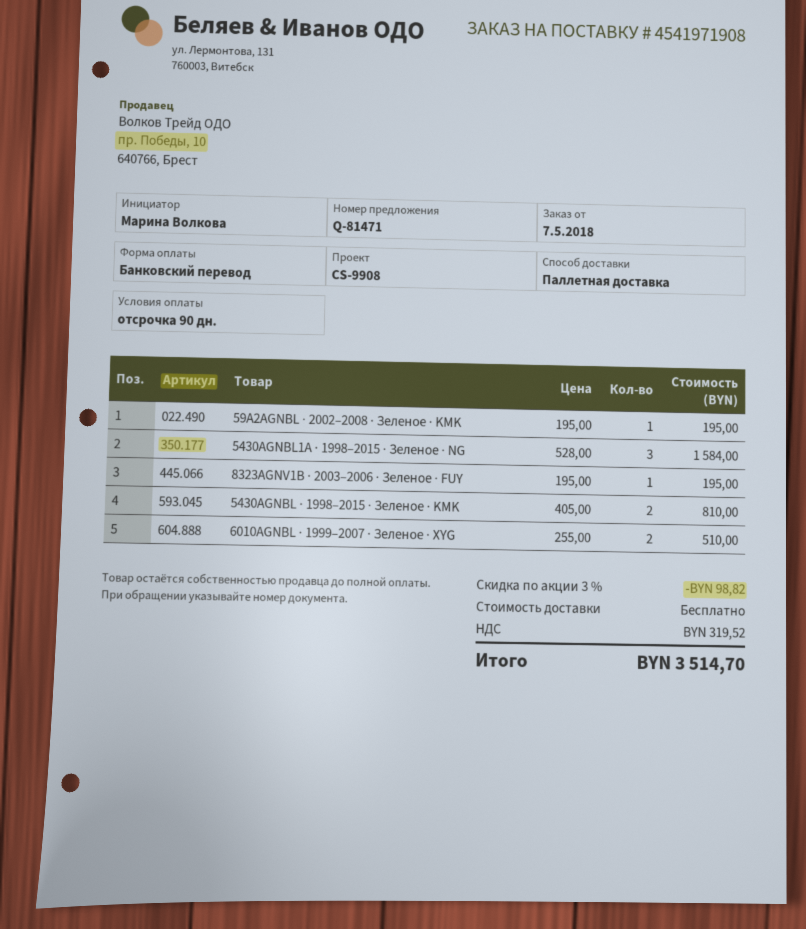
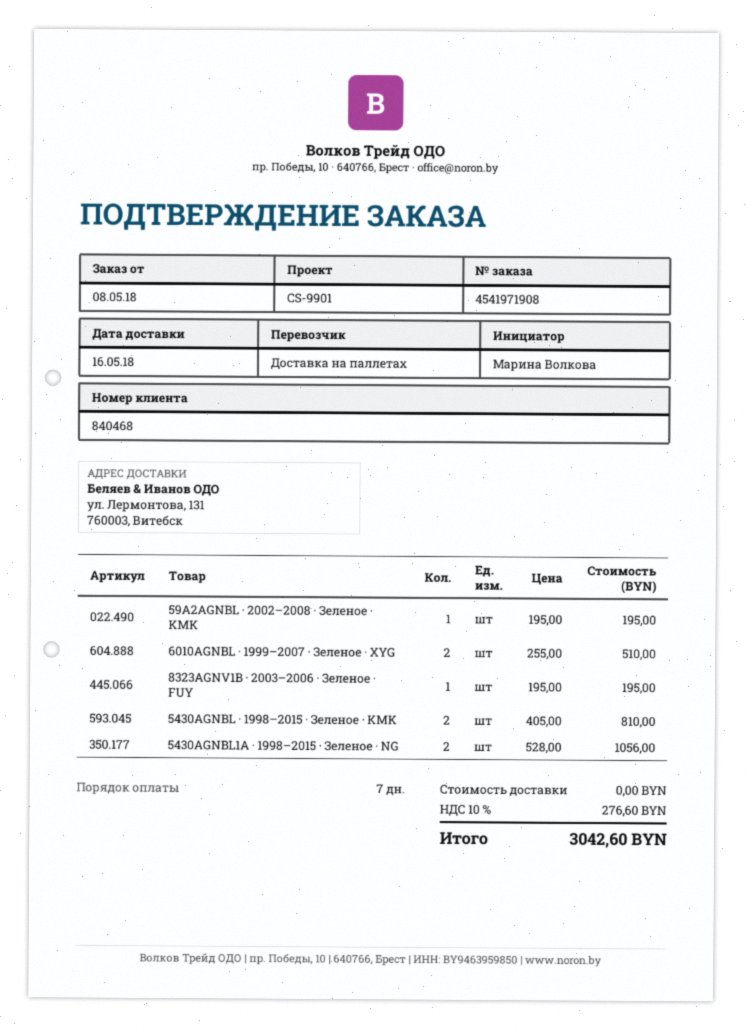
order date: 2018-05-07 -> 2018-05-08
payment terms: 90 days -> 7 days
reference: CS-9908 -> CS-9901
5430AGNBL1A · 1998–2015 · Зеленое · NG: 3 x 528.00 = 1584.00 -> 2 x 528.00 = 1056.00
discount: 3% = 98.82 -> none
tax: 319.52 -> 276.60
total: 3514.70 -> 3042.60

